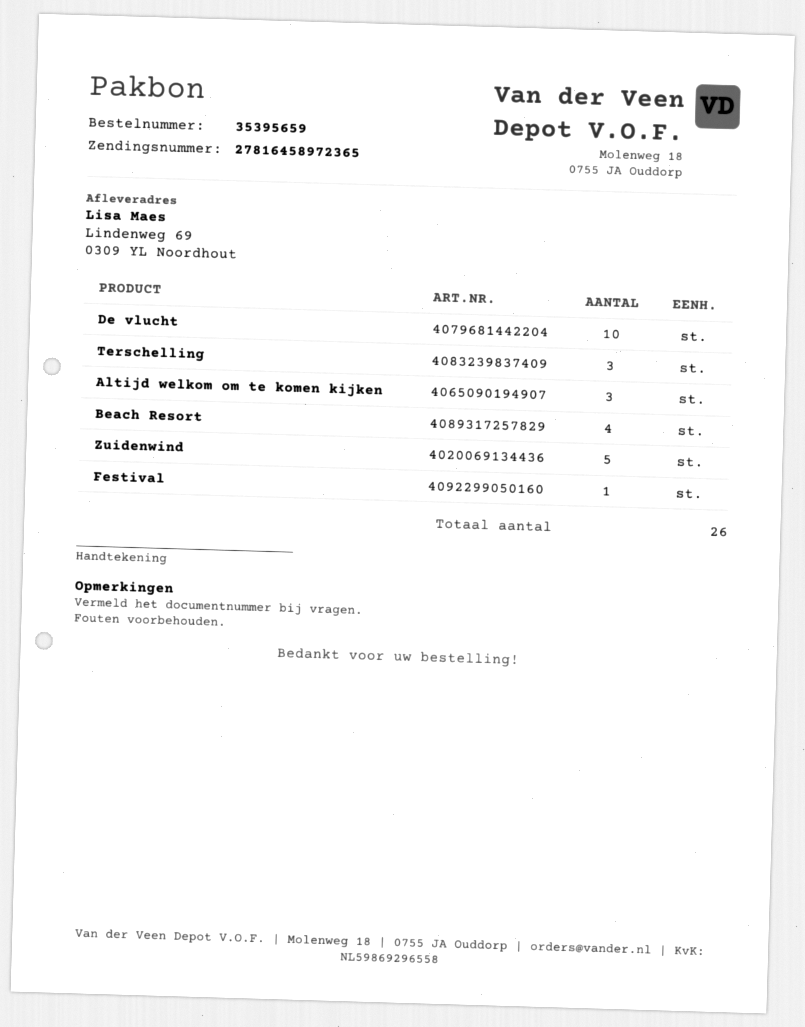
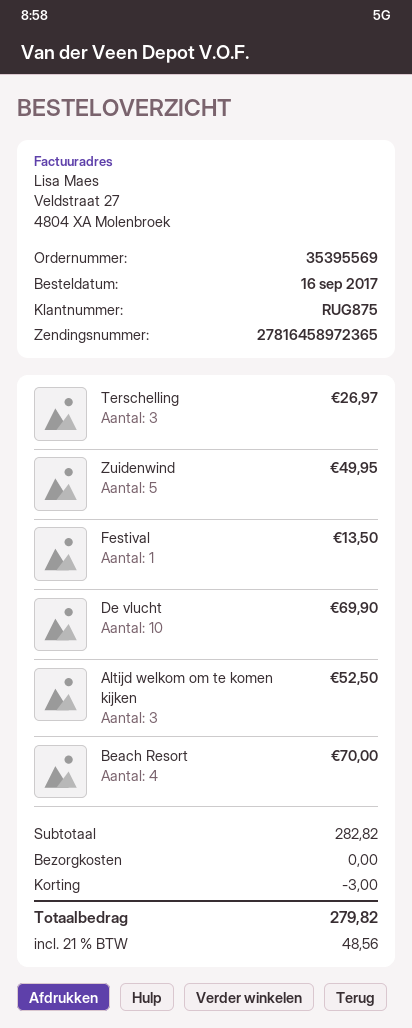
order number: 35395659 -> 35395569

